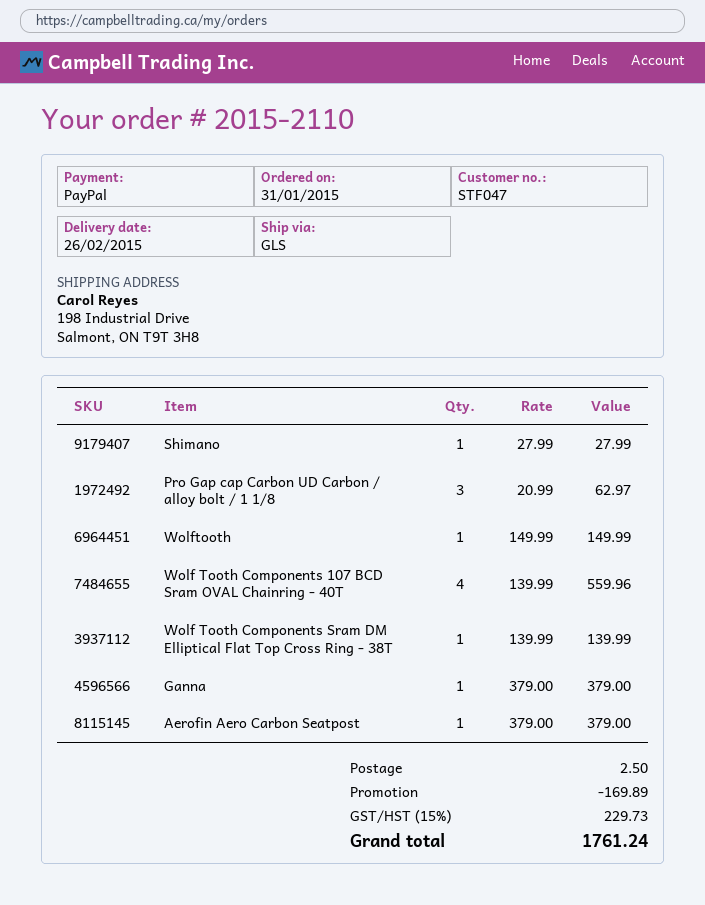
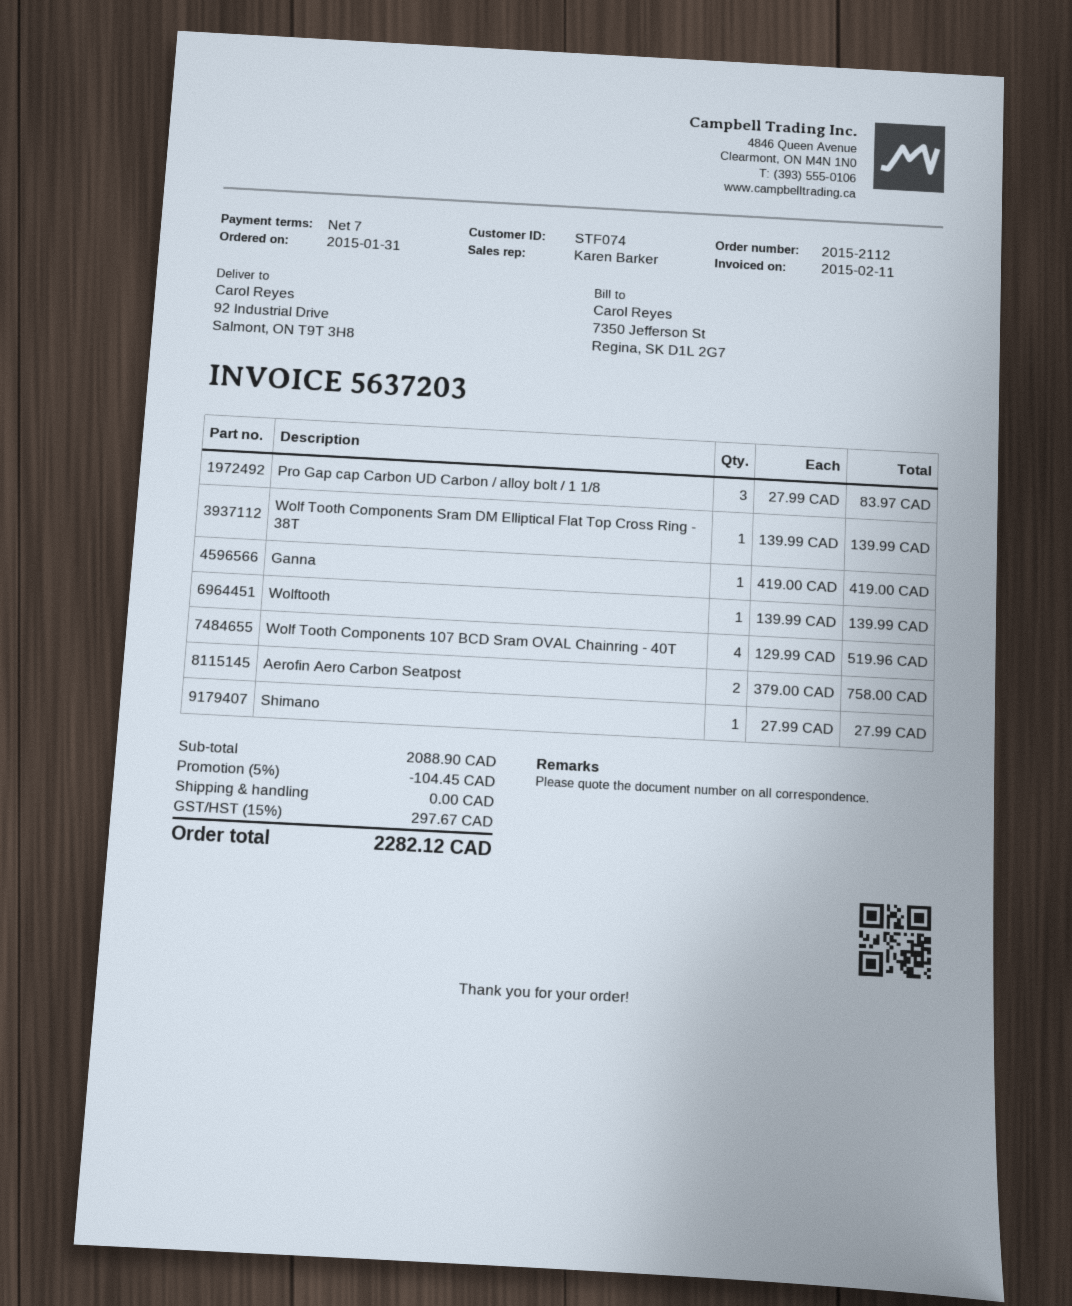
order number: 2015-2110 -> 2015-2112
customer number: STF047 -> STF074
ship to: 198 Industrial Drive, Salmont, ON T9T 3H8 -> 92 Industrial Drive, Salmont, ON T9T 3H8
Pro Gap cap Carbon UD Carbon / alloy bolt / 1 1/8: 3 x 20.99 = 62.97 -> 3 x 27.99 = 83.97
Wolftooth: 1 x 149.99 = 149.99 -> 1 x 139.99 = 139.99
Wolf Tooth Components 107 BCD Sram OVAL Chainring - 40T: 4 x 139.99 = 559.96 -> 4 x 129.99 = 519.96
Ganna: 1 x 379.00 = 379.00 -> 1 x 419.00 = 419.00
Aerofin Aero Carbon Seatpost: 1 x 379.00 = 379.00 -> 2 x 379.00 = 758.00
discount: 169.89 -> 104.45
shipping: 2.50 -> 0.00
tax: 15% = 229.73 -> 15% = 297.67
total: 1761.24 -> 2282.12

